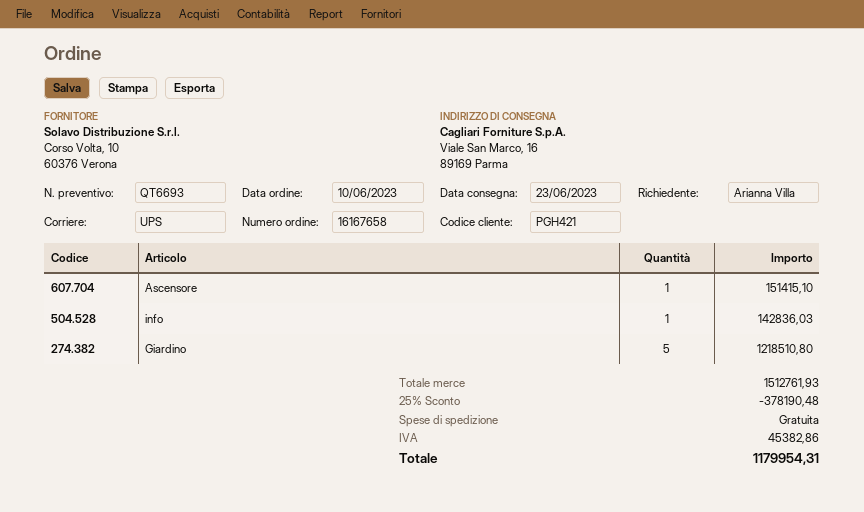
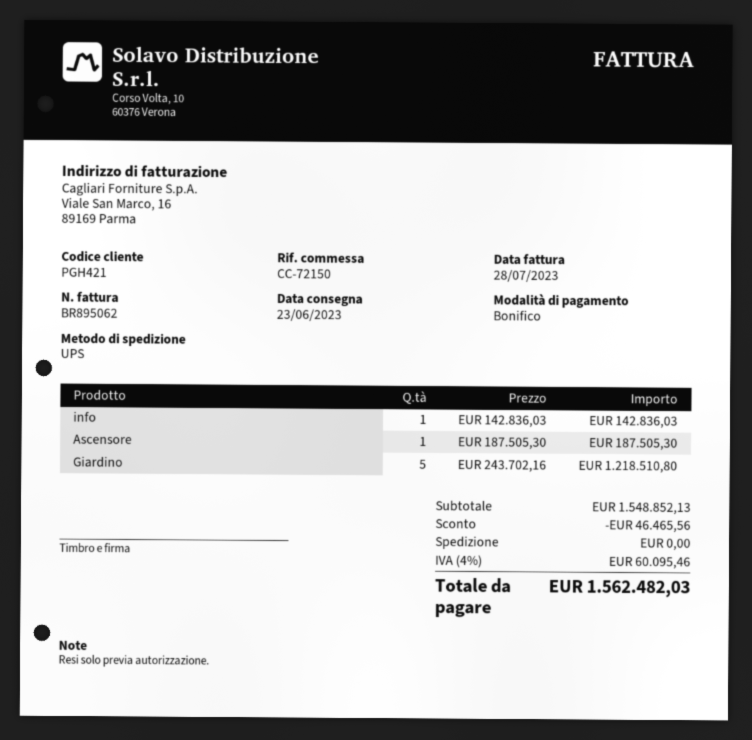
Ascensore: 1 for 151415.10 -> 1 for 187505.30
subtotal: 1512761.93 -> 1548852.13
discount: 378190.48 -> 46465.56
tax: 45382.86 -> 60095.46
total: 1179954.31 -> 1562482.03

